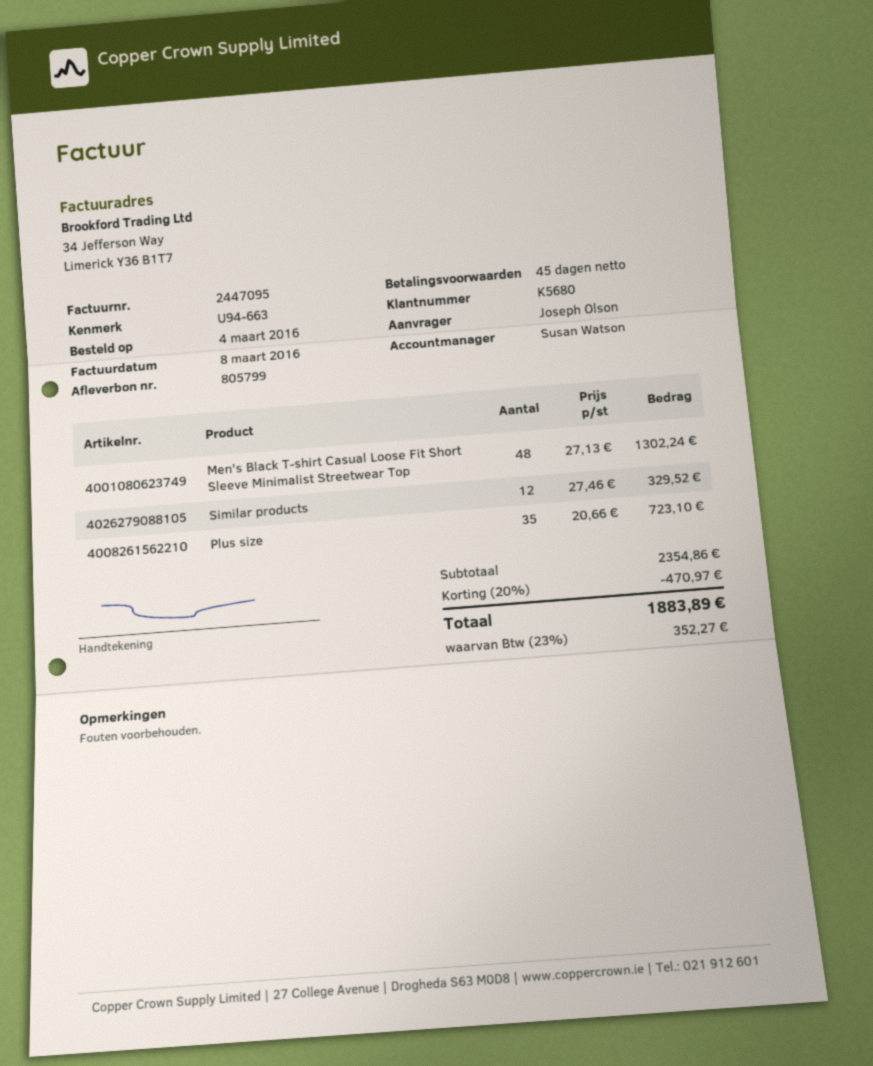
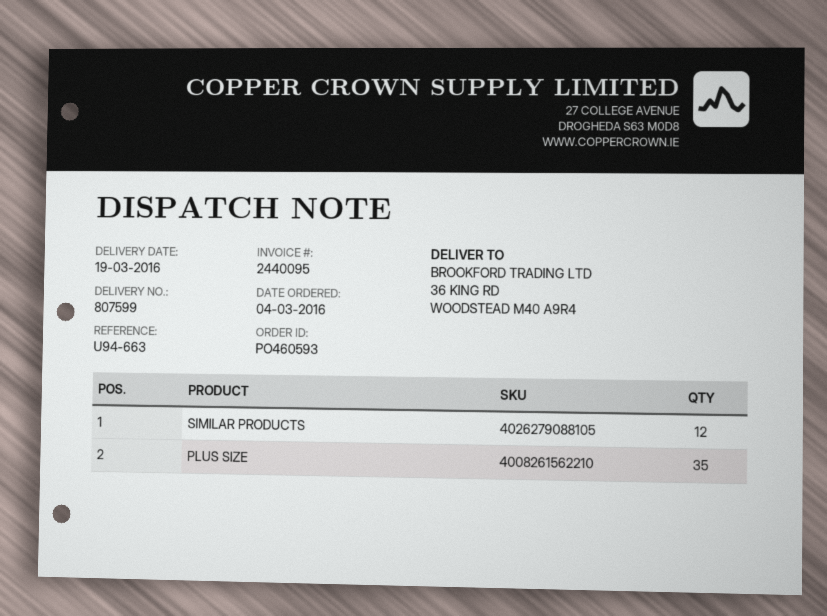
delivery note number: 805799 -> 807599
invoice number: 2447095 -> 2440095
Men's Black T-shirt Casual Loose Fit Short Sleeve Minimalist Streetwear Top: 48 -> none

